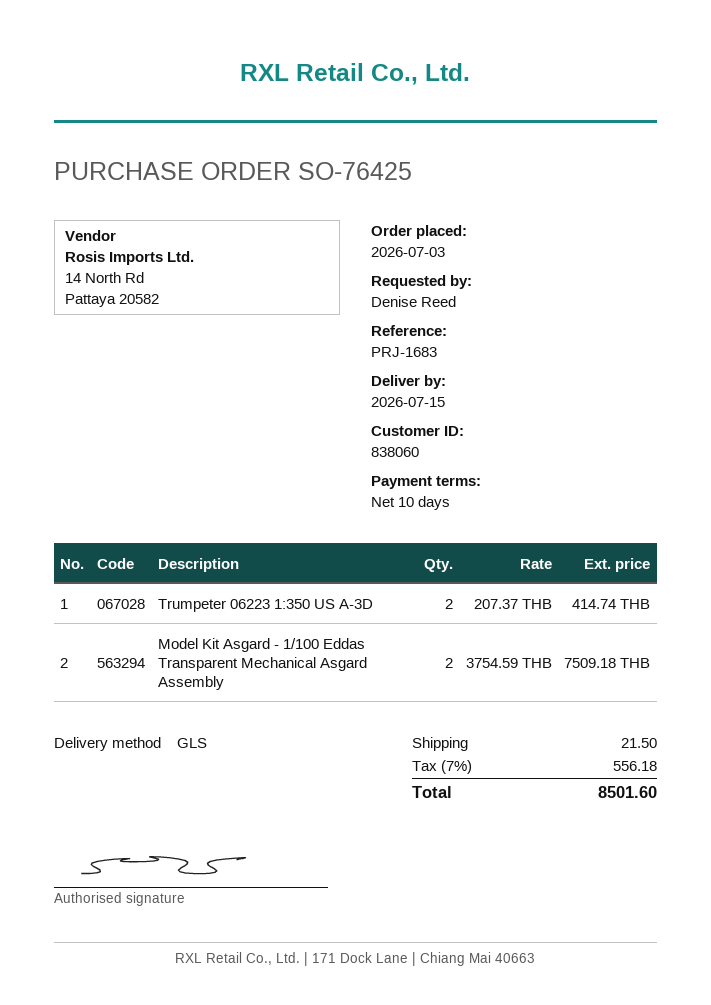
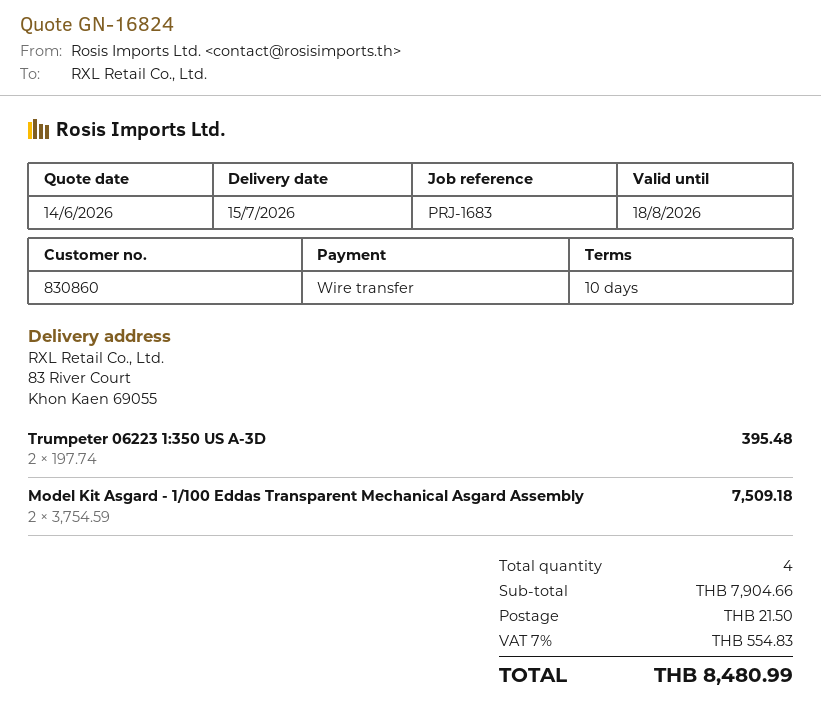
customer number: 838060 -> 830860
Trumpeter 06223 1:350 US A-3D: 2 x 207.37 = 414.74 -> 2 x 197.74 = 395.48
tax: 7% = 556.18 -> 7% = 554.83
total: 8501.60 -> 8480.99

